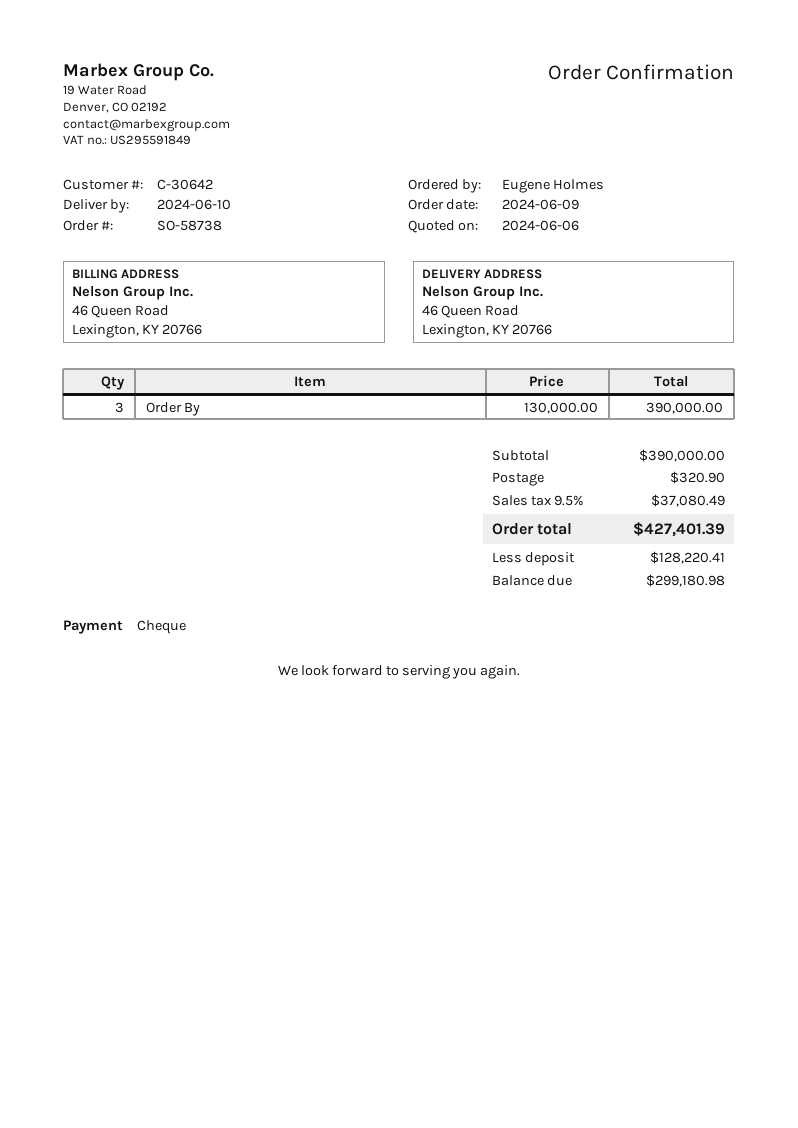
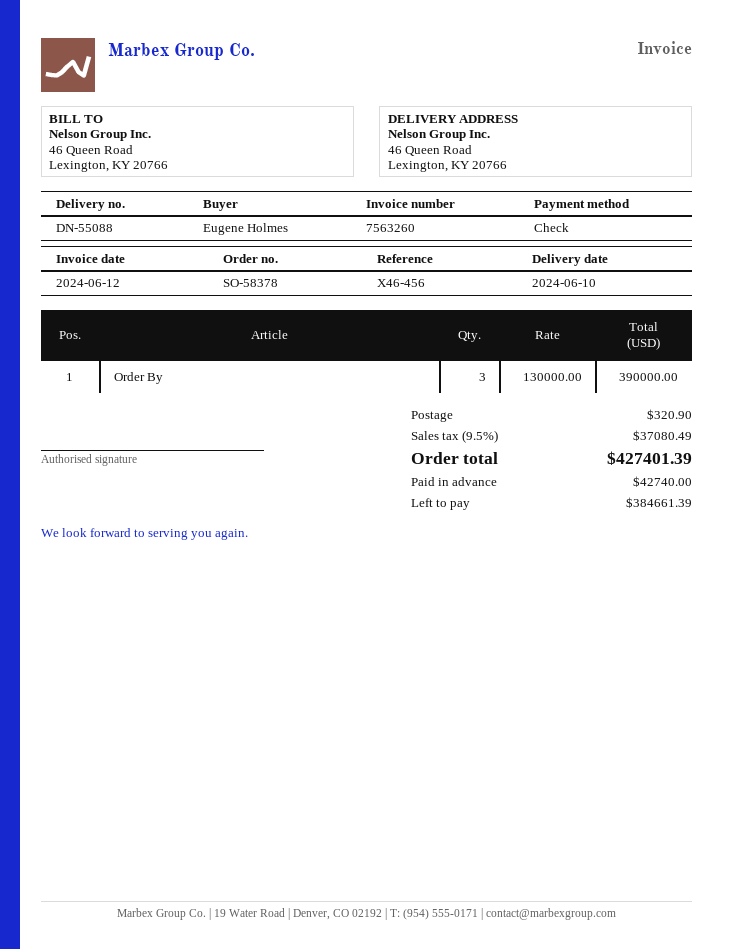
order number: SO-58738 -> SO-58378
deposit: 128220.41 -> 42740.00
balance: 299180.98 -> 384661.39

